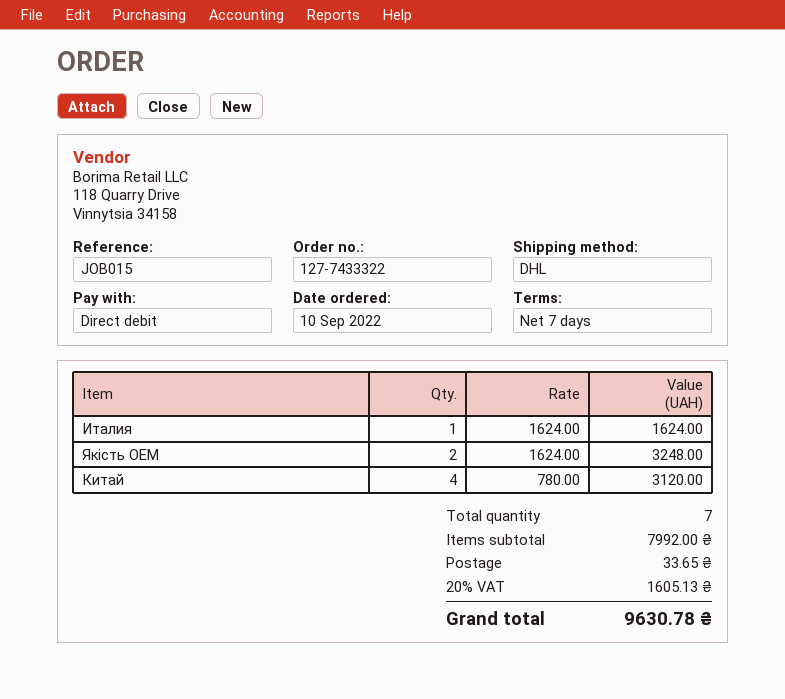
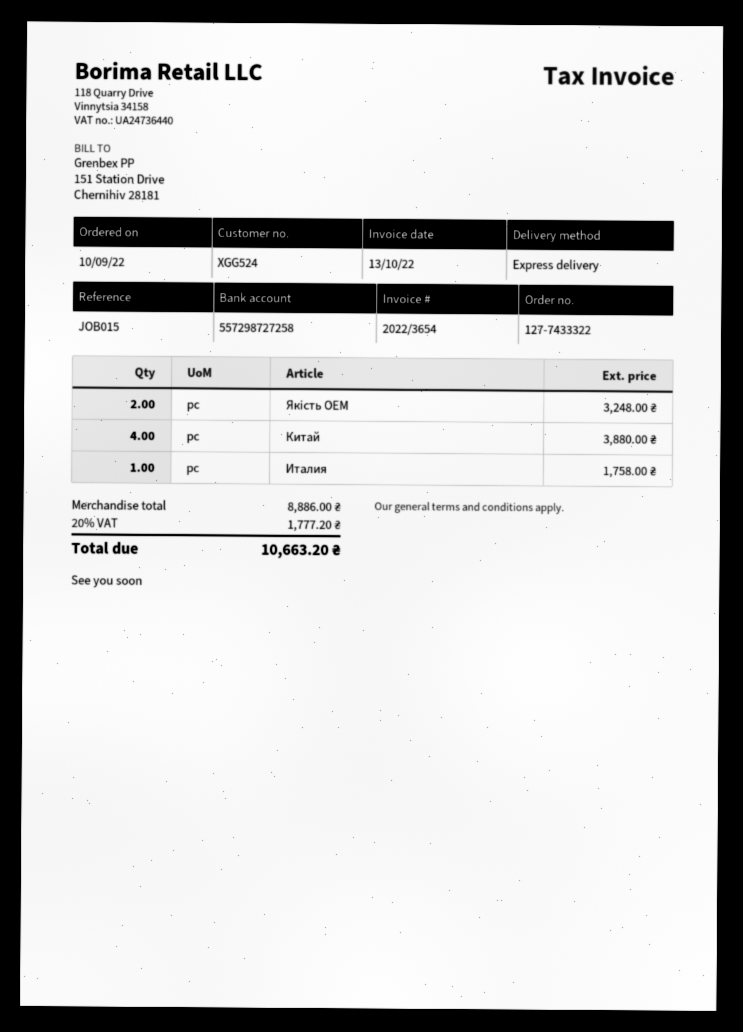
shipping method: DHL -> express
Италия: 1 for 1624.00 -> 1 for 1758.00
Китай: 4 for 3120.00 -> 4 for 3880.00
subtotal: 7992.00 -> 8886.00
shipping: 33.65 -> none
tax: 20% = 1605.13 -> 20% = 1777.20
total: 9630.78 -> 10663.20

